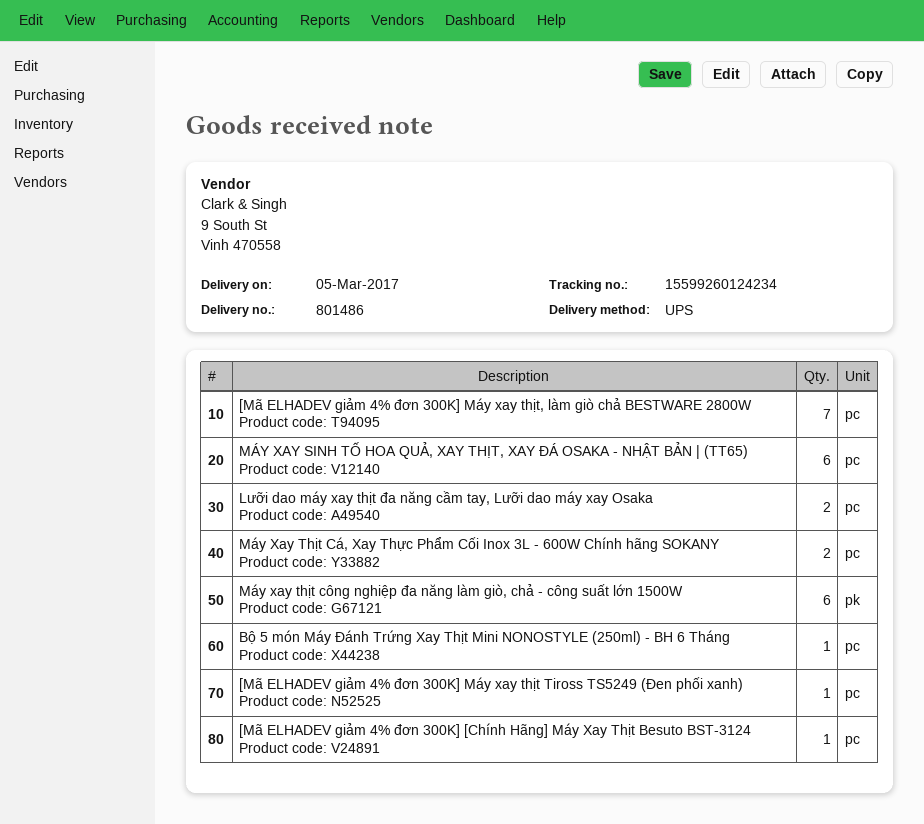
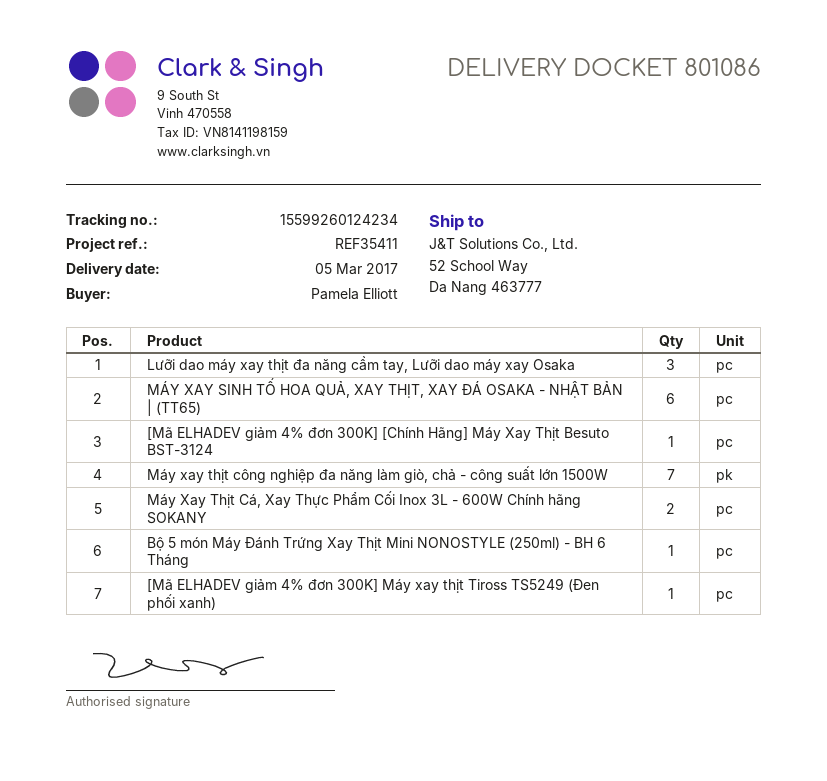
delivery note number: 801486 -> 801086
[Mã ELHADEV giảm 4% đơn 300K] Máy xay thịt, làm giò chả BESTWARE 2800W: 7 -> none
Lưỡi dao máy xay thịt đa năng cầm tay, Lưỡi dao máy xay Osaka: 2 -> 3
Máy xay thịt công nghiệp đa năng làm giò, chả - công suất lớn 1500W: 6 -> 7

